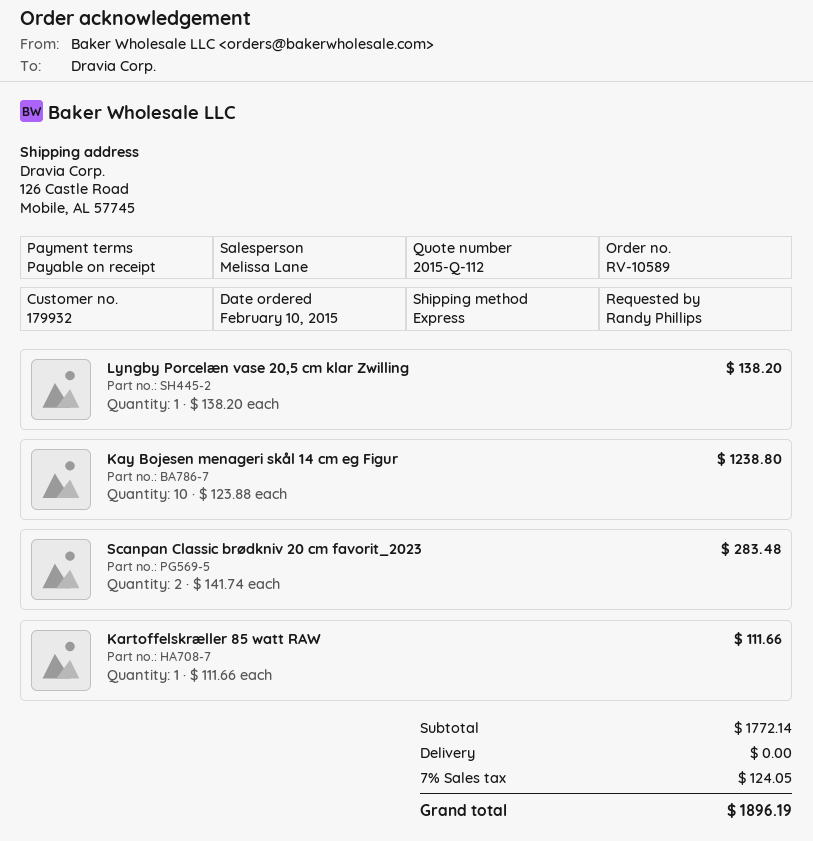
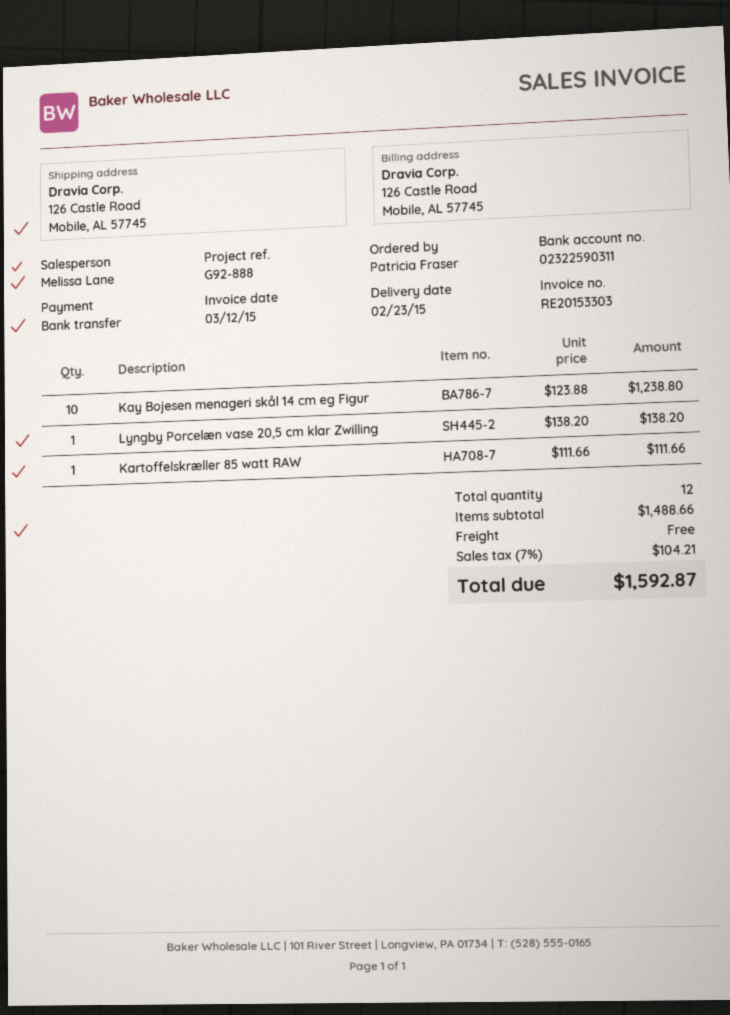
ordered by: Randy Phillips -> Patricia Fraser
Scanpan Classic brødkniv 20 cm favorit_2023: 2 x 141.74 = 283.48 -> none
subtotal: 1772.14 -> 1488.66
tax: 7% = 124.05 -> 7% = 104.21
total: 1896.19 -> 1592.87

